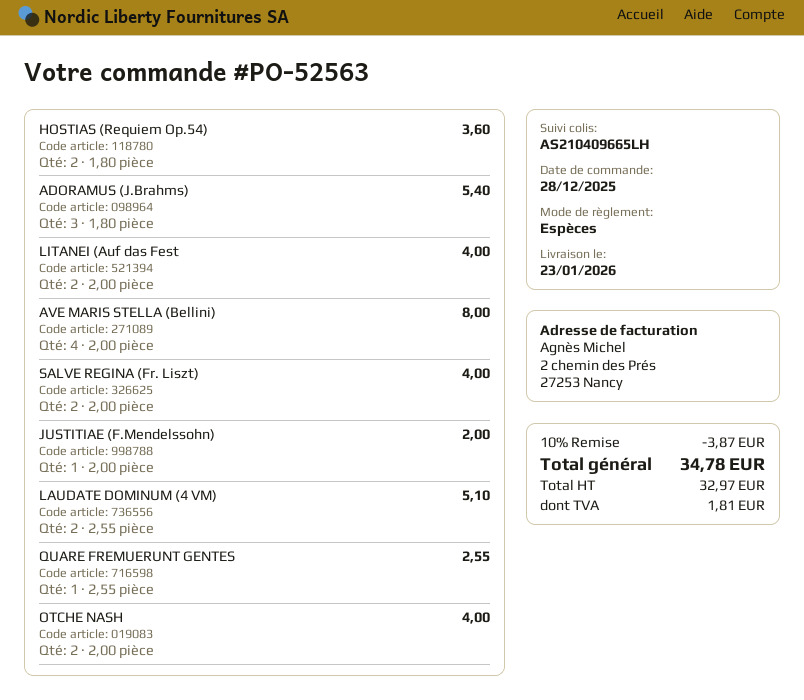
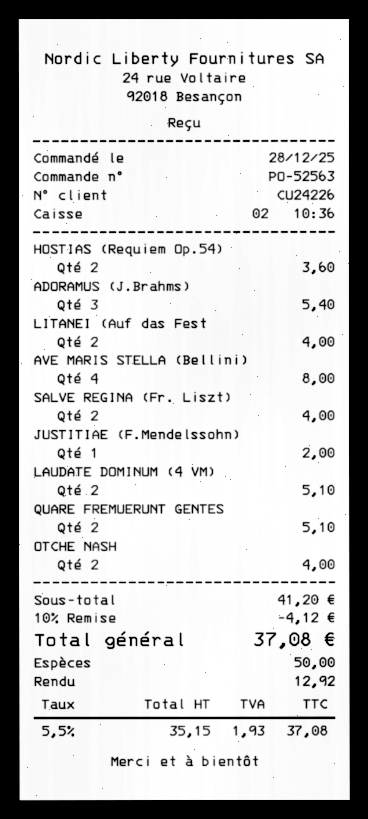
QUARE FREMUERUNT GENTES: 1 for 2.55 -> 2 for 5.10
discount: 10% = 3.87 -> 10% = 4.12
net: 32.97 -> 35.15
tax: 1.81 -> 1.93
total: 34.78 -> 37.08

